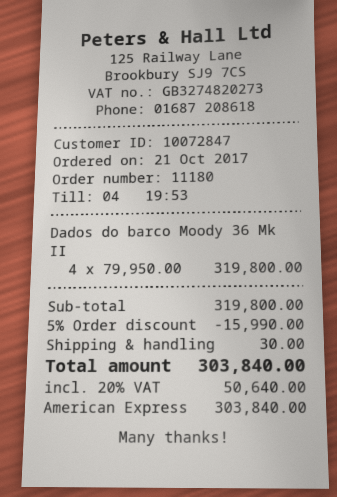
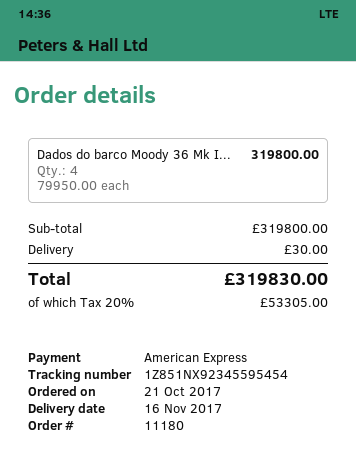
discount: 5% = 15990.00 -> none
tax: 20% = 50640.00 -> 20% = 53305.00
total: 303840.00 -> 319830.00

